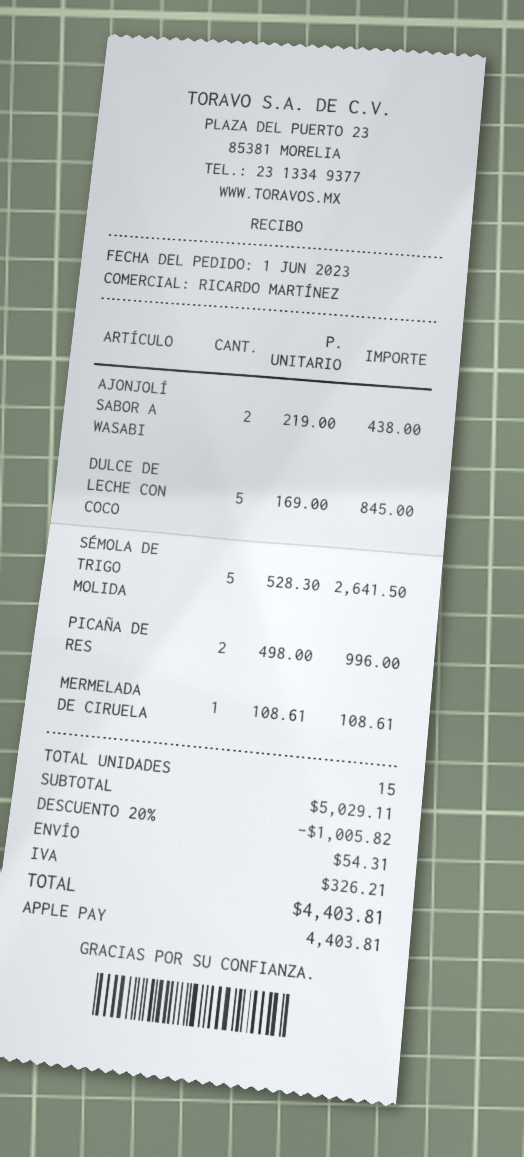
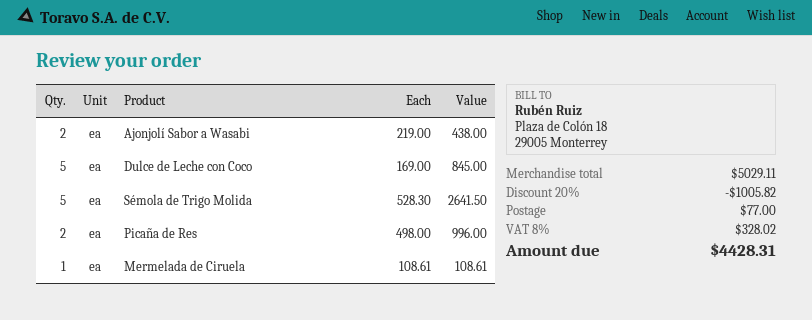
shipping: 54.31 -> 77.00
tax: 326.21 -> 328.02
total: 4403.81 -> 4428.31

